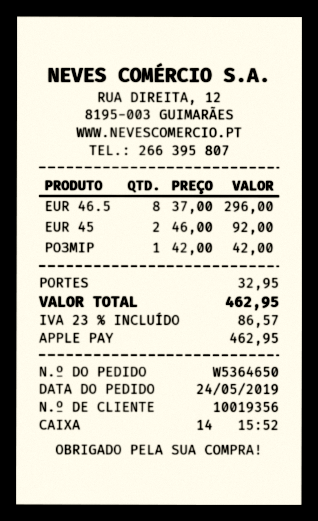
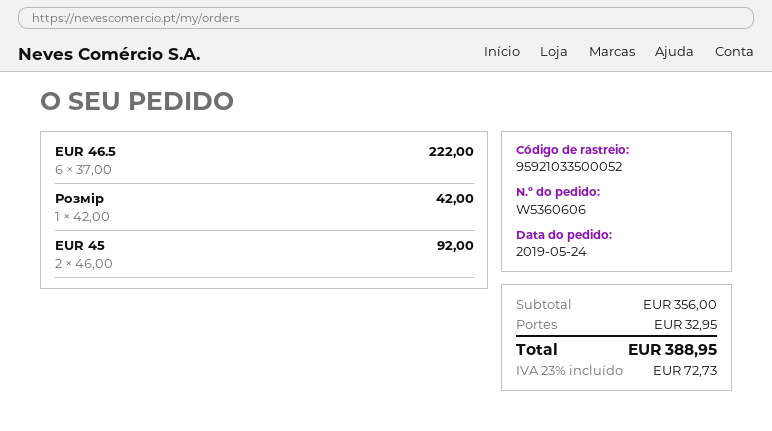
order number: W5364650 -> W5360606
EUR 46.5: 8 x 37.00 = 296.00 -> 6 x 37.00 = 222.00
tax: 23% = 86.57 -> 23% = 72.73
total: 462.95 -> 388.95

